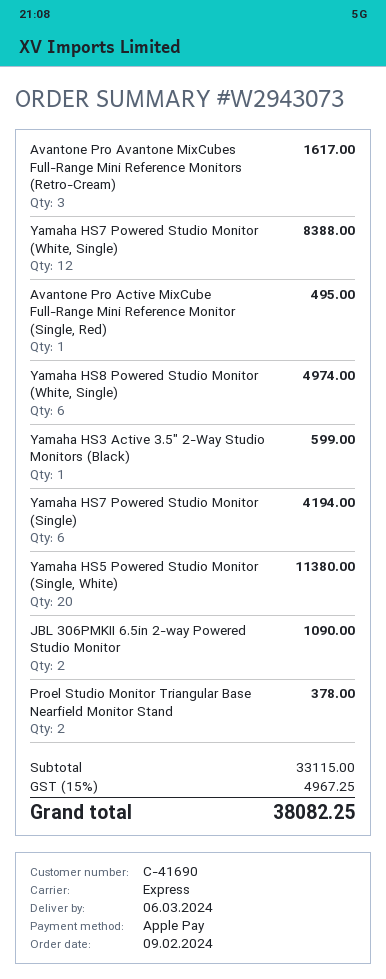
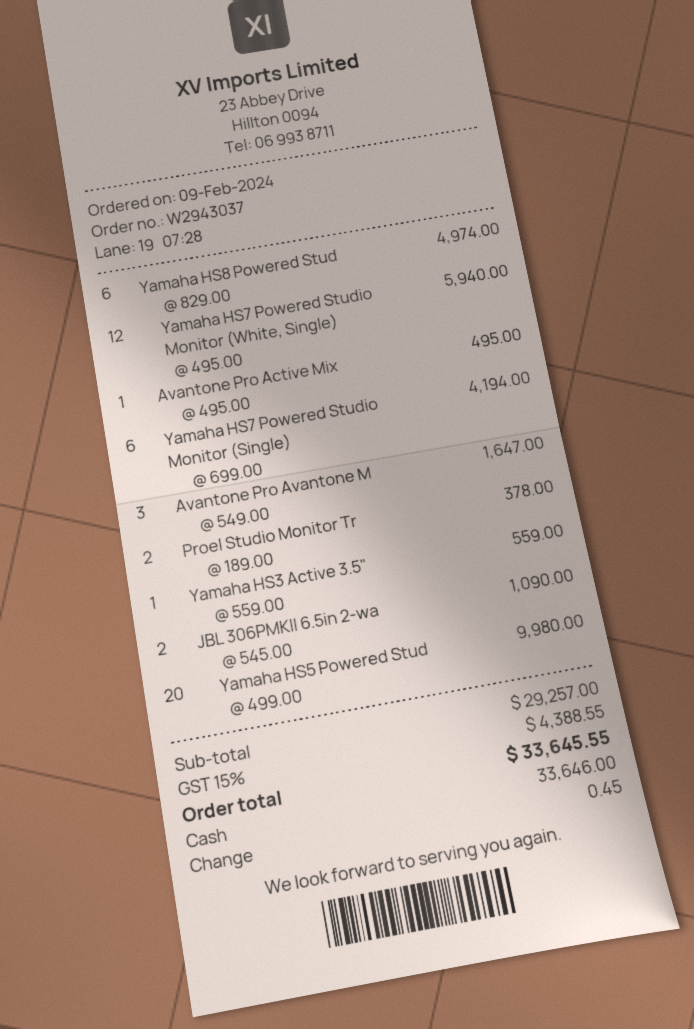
order number: W2943073 -> W2943037
payment method: Apple Pay -> cash
Avantone Pro Avantone MixCubes Full-Range Mini Reference Monitors (Retro-Cream): 3 for 1617.00 -> 3 for 1647.00
Yamaha HS7 Powered Studio Monitor (White, Single): 12 for 8388.00 -> 12 for 5940.00
Yamaha HS3 Active 3.5" 2-Way Studio Monitors (Black): 1 for 599.00 -> 1 for 559.00
Yamaha HS5 Powered Studio Monitor (Single, White): 20 for 11380.00 -> 20 for 9980.00
subtotal: 33115.00 -> 29257.00
tax: 15% = 4967.25 -> 15% = 4388.55
total: 38082.25 -> 33645.55

